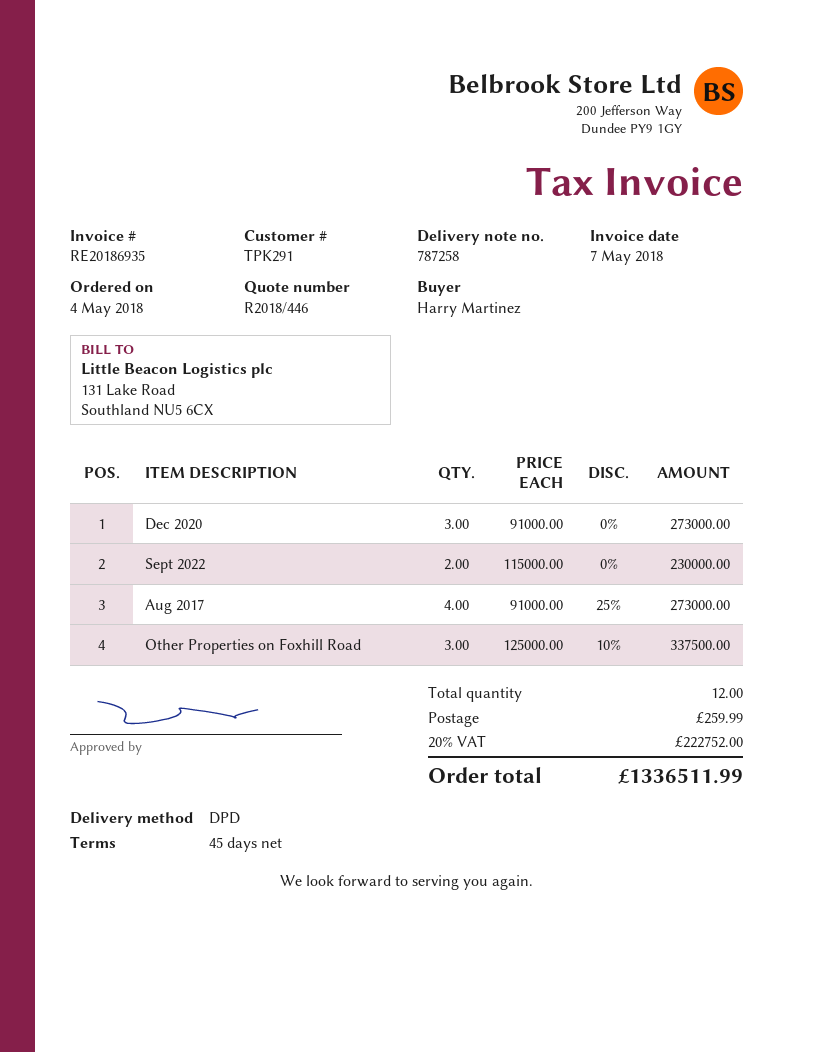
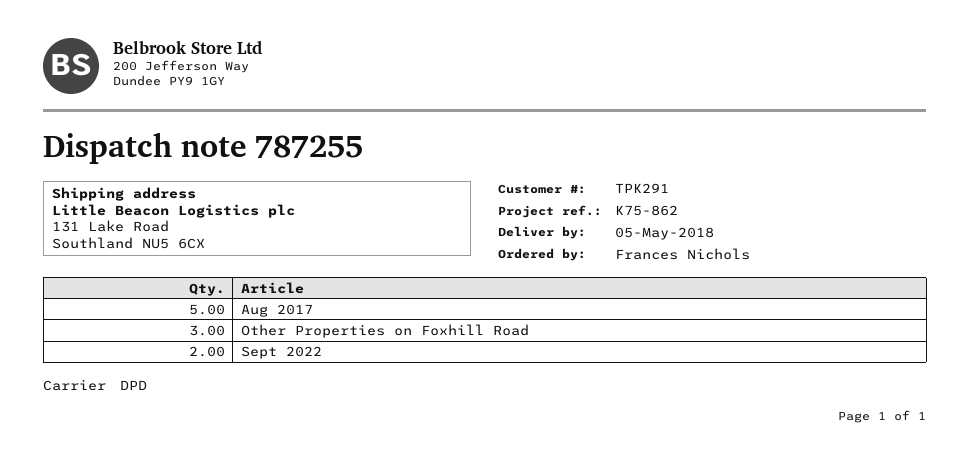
delivery note number: 787258 -> 787255
ordered by: Harry Martinez -> Frances Nichols
Dec 2020: 3 -> none
Aug 2017: 4 -> 5

